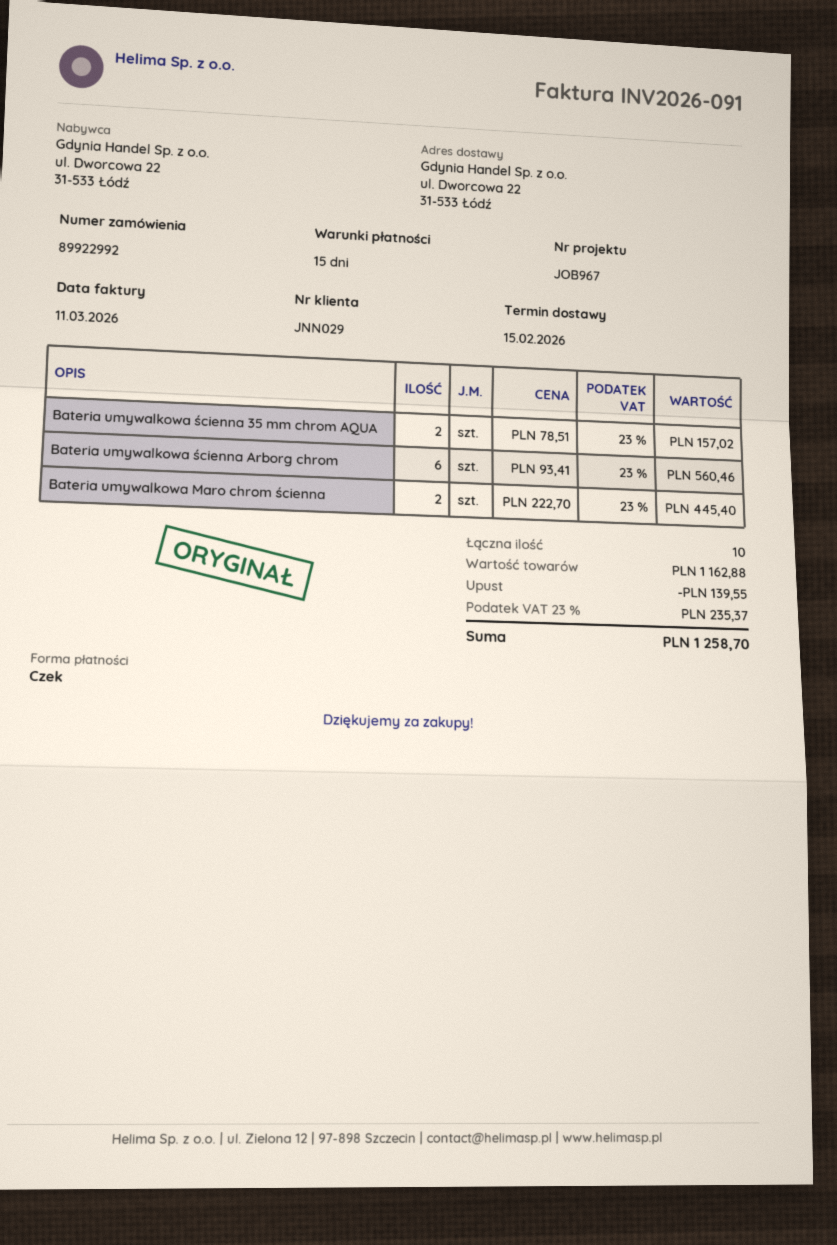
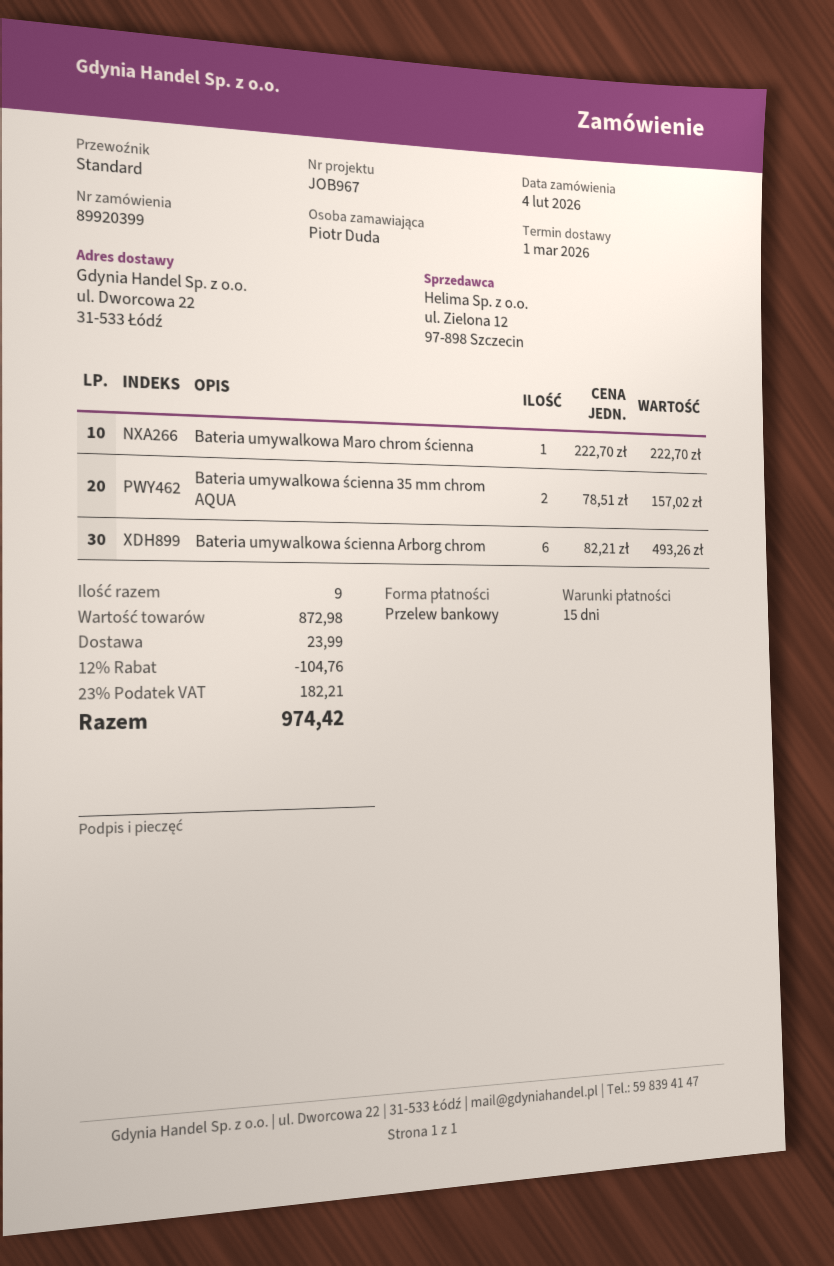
order number: 89922992 -> 89920399
delivery date: 2026-02-15 -> 2026-03-01
payment method: cheque -> bank transfer
Bateria umywalkowa ścienna Arborg chrom: 6 x 93.41 = 560.46 -> 6 x 82.21 = 493.26
Bateria umywalkowa Maro chrom ścienna: 2 x 222.70 = 445.40 -> 1 x 222.70 = 222.70
total quantity: 10 -> 9
subtotal: 1162.88 -> 872.98
discount: 139.55 -> 104.76
shipping: none -> 23.99
tax: 23% = 235.37 -> 23% = 182.21
total: 1258.70 -> 974.42

